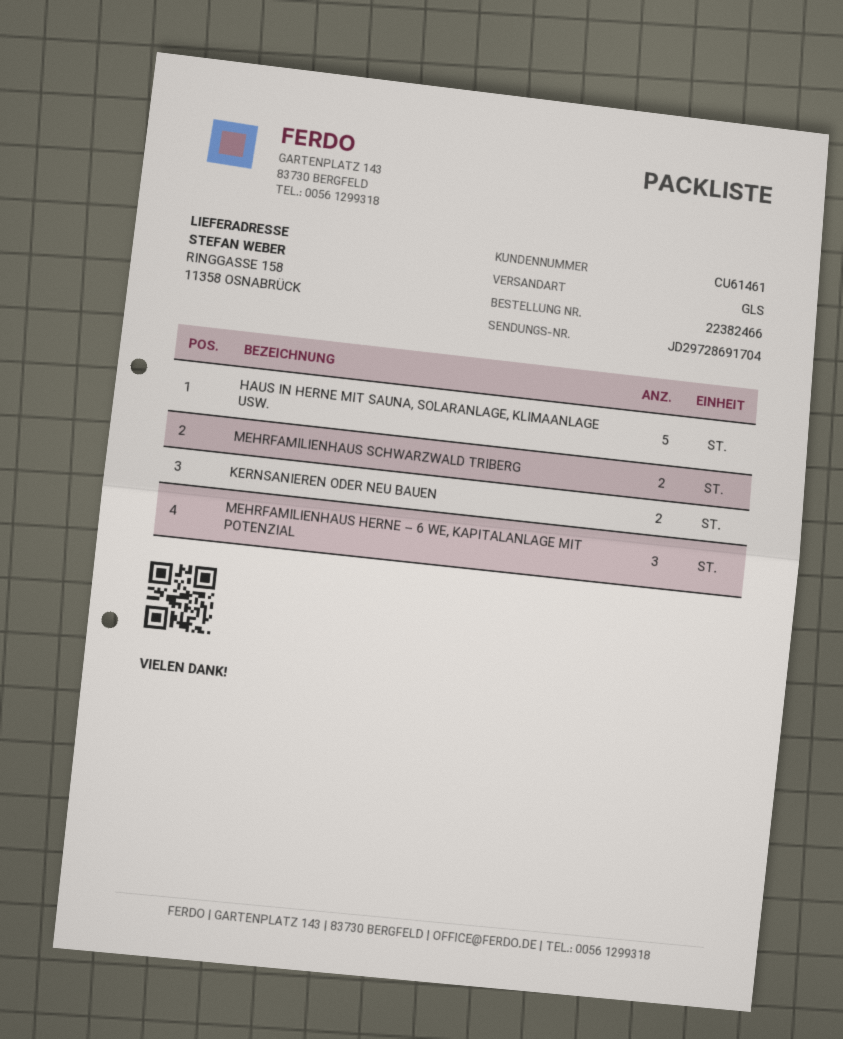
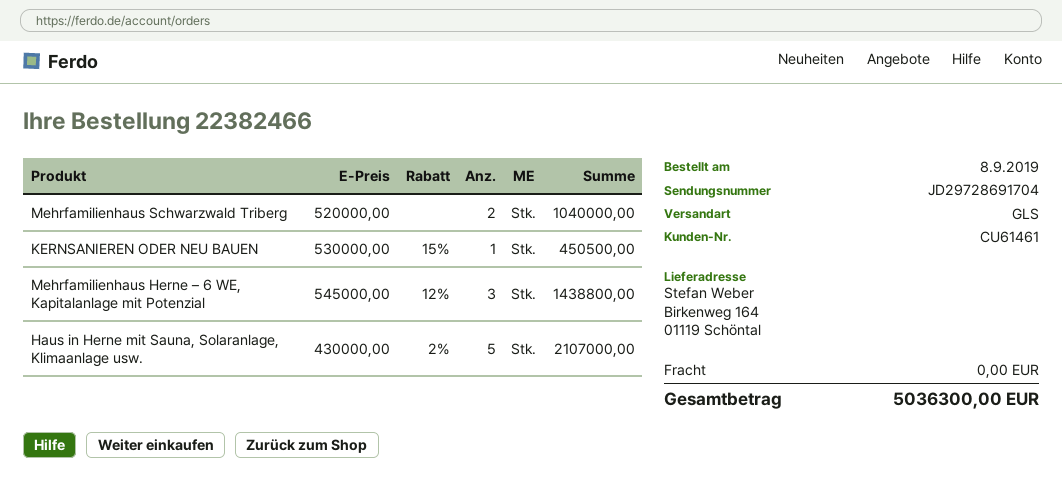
ship to: RINGGASSE 158, 11358 OSNABRÜCK -> Birkenweg 164, 01119 Schöntal
KERNSANIEREN ODER NEU BAUEN: 2 -> 1

